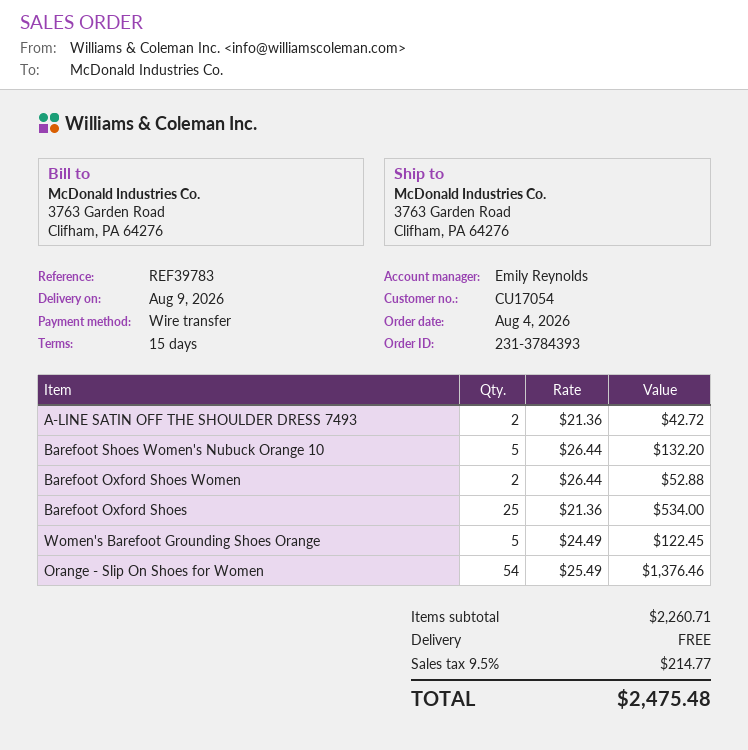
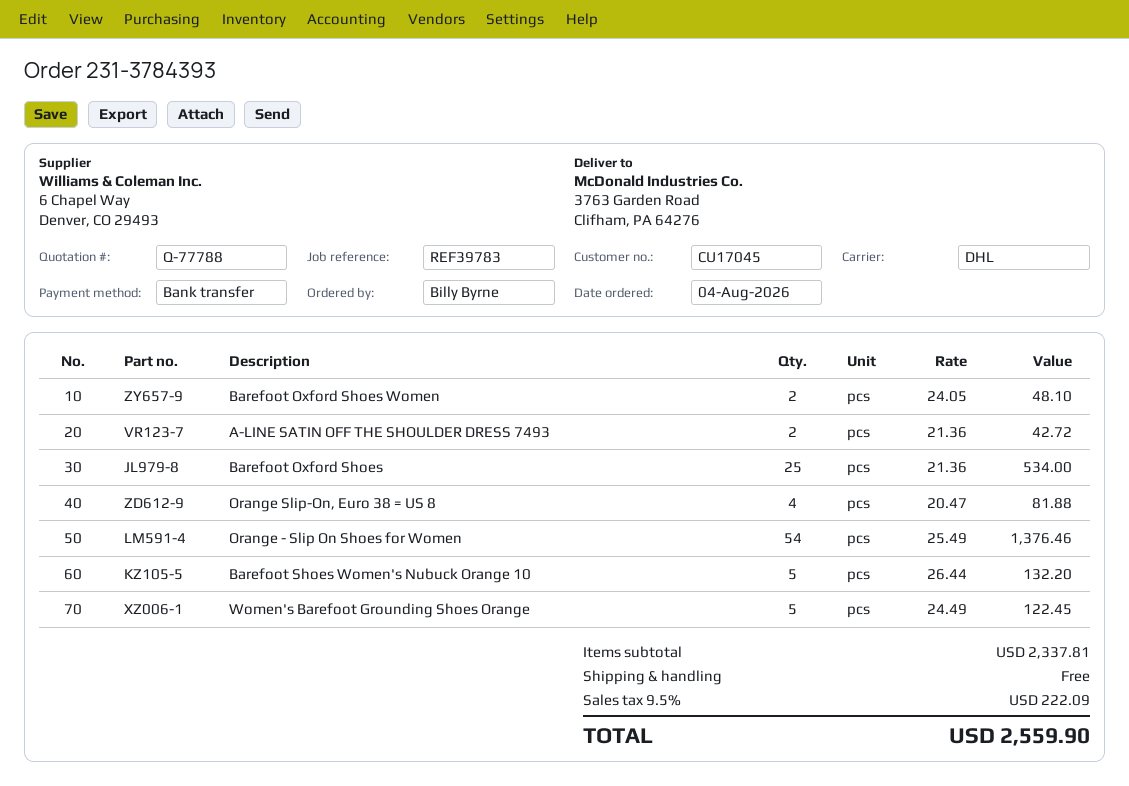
customer number: CU17054 -> CU17045
Barefoot Oxford Shoes Women: 2 x 26.44 = 52.88 -> 2 x 24.05 = 48.10
Orange Slip-On, Euro 38 = US 8: none -> 4 x 20.47 = 81.88
subtotal: 2260.71 -> 2337.81
tax: 9.5% = 214.77 -> 9.5% = 222.09
total: 2475.48 -> 2559.90

